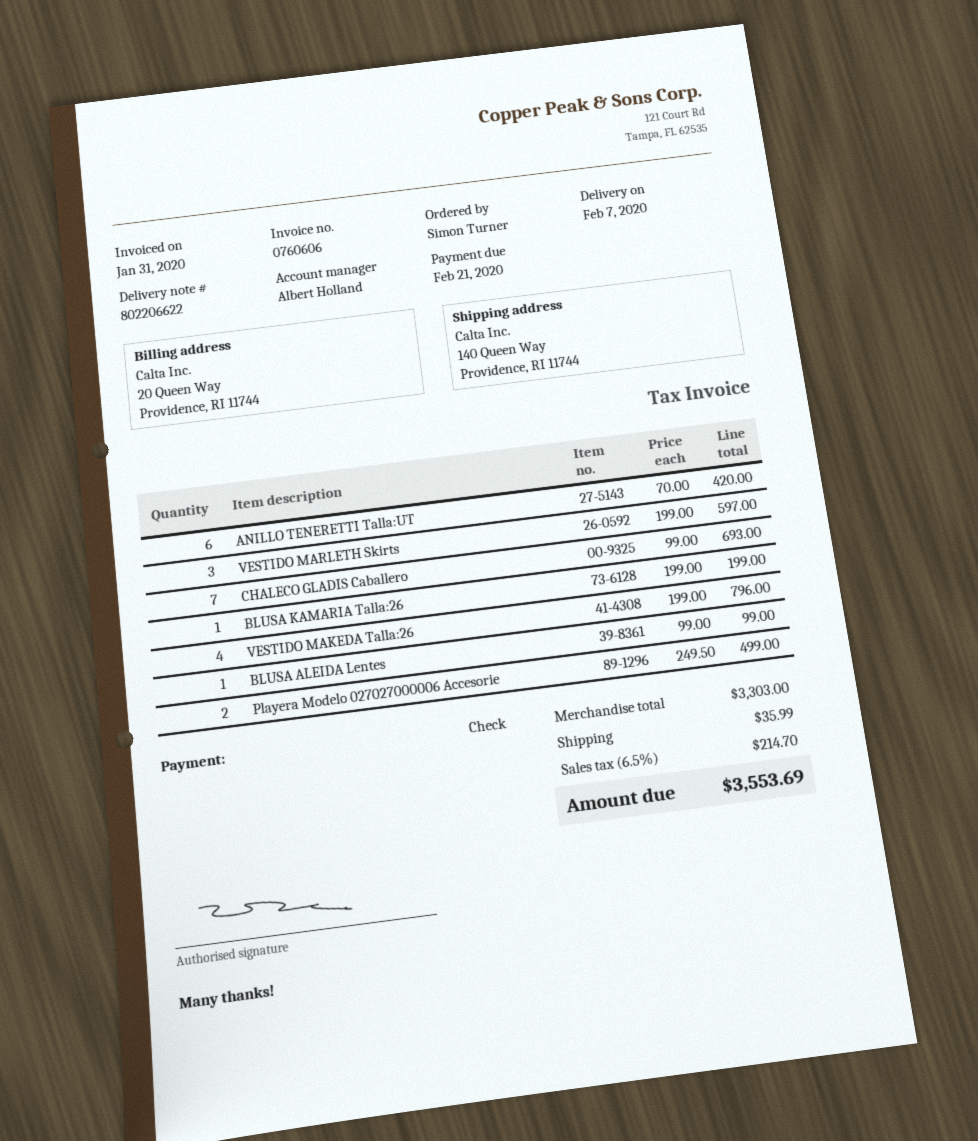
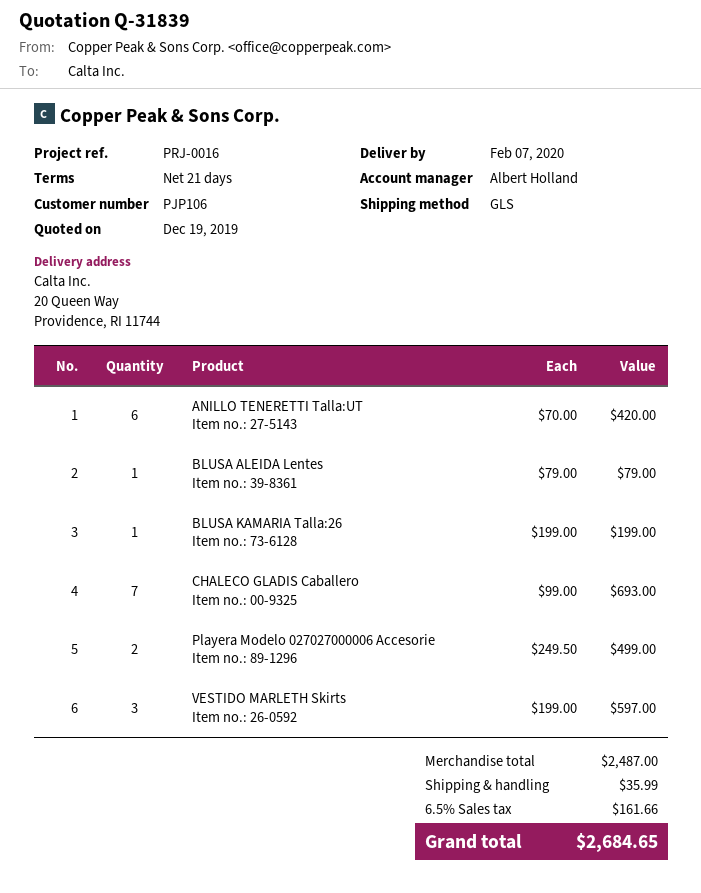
ship to: 140 Queen Way, Providence, RI 11744 -> 20 Queen Way, Providence, RI 11744
VESTIDO MAKEDA Talla:26: 4 x 199.00 = 796.00 -> none
BLUSA ALEIDA Lentes: 1 x 99.00 = 99.00 -> 1 x 79.00 = 79.00
subtotal: 3303.00 -> 2487.00
tax: 6.5% = 214.70 -> 6.5% = 161.66
total: 3553.69 -> 2684.65

